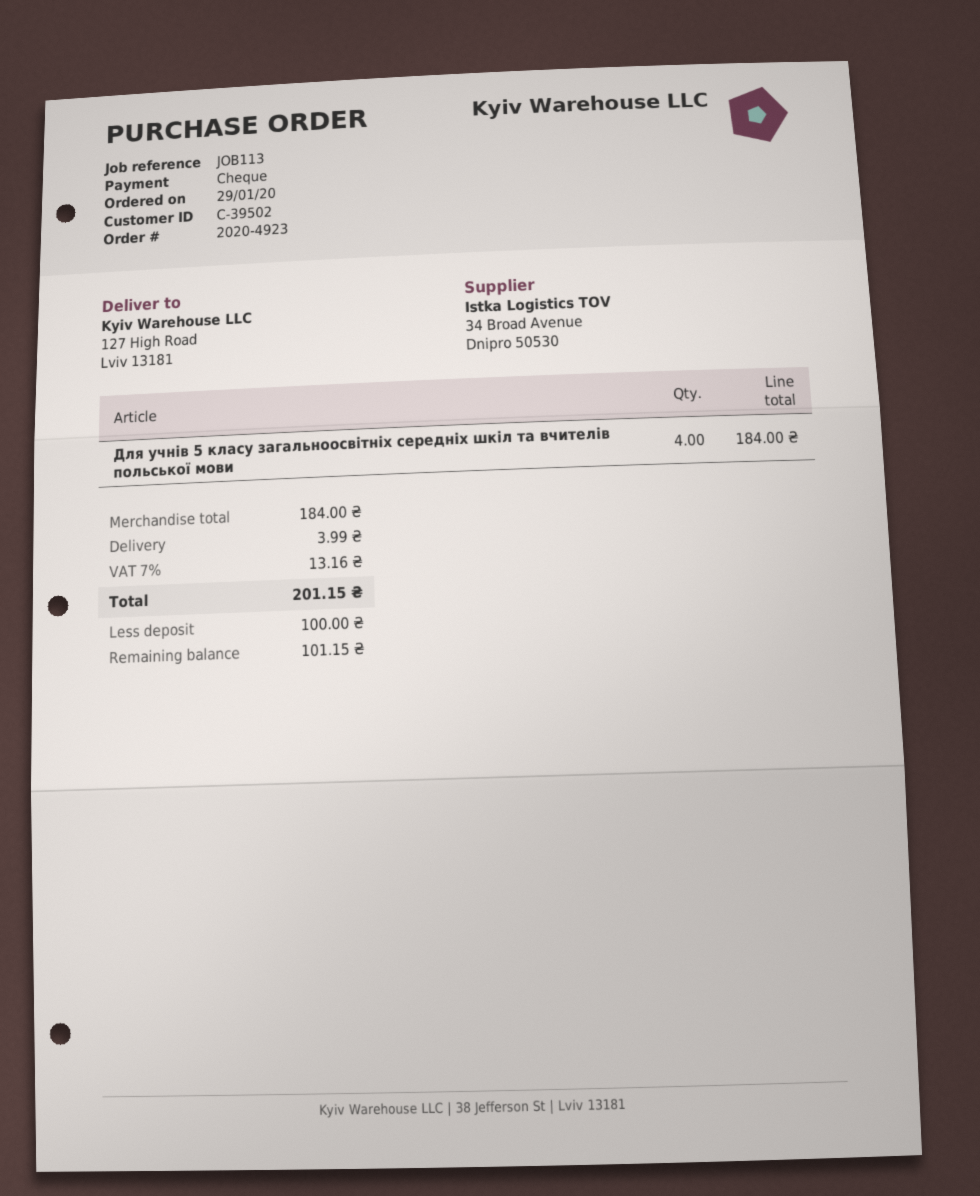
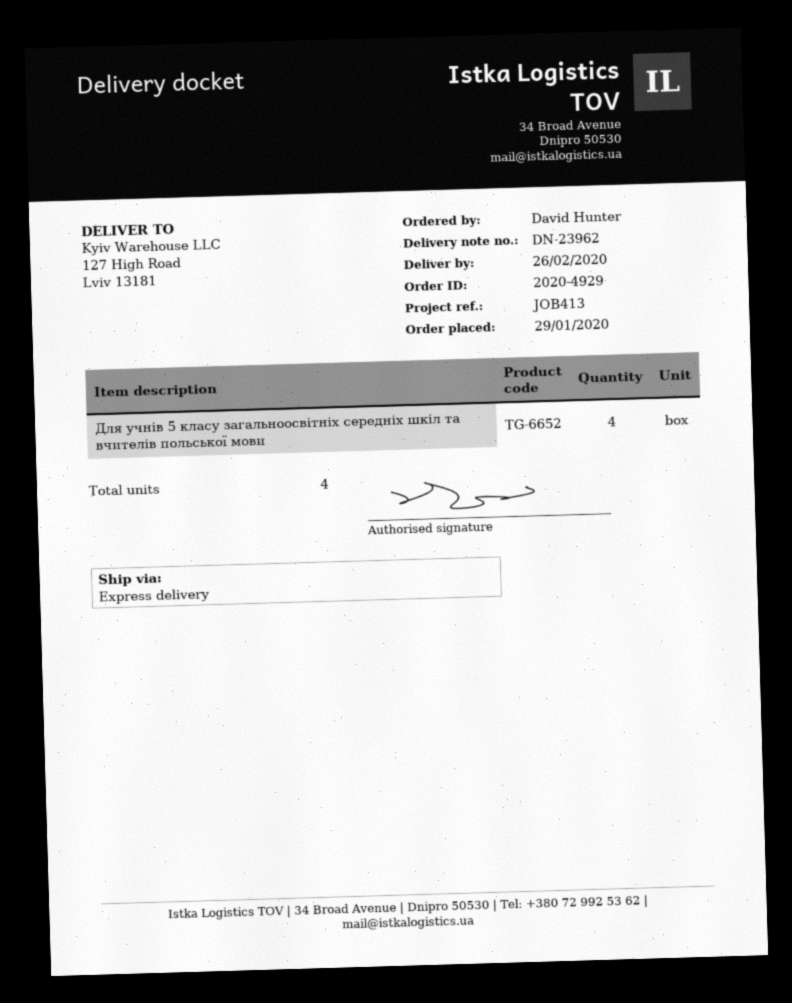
order number: 2020-4923 -> 2020-4929
reference: JOB113 -> JOB413

